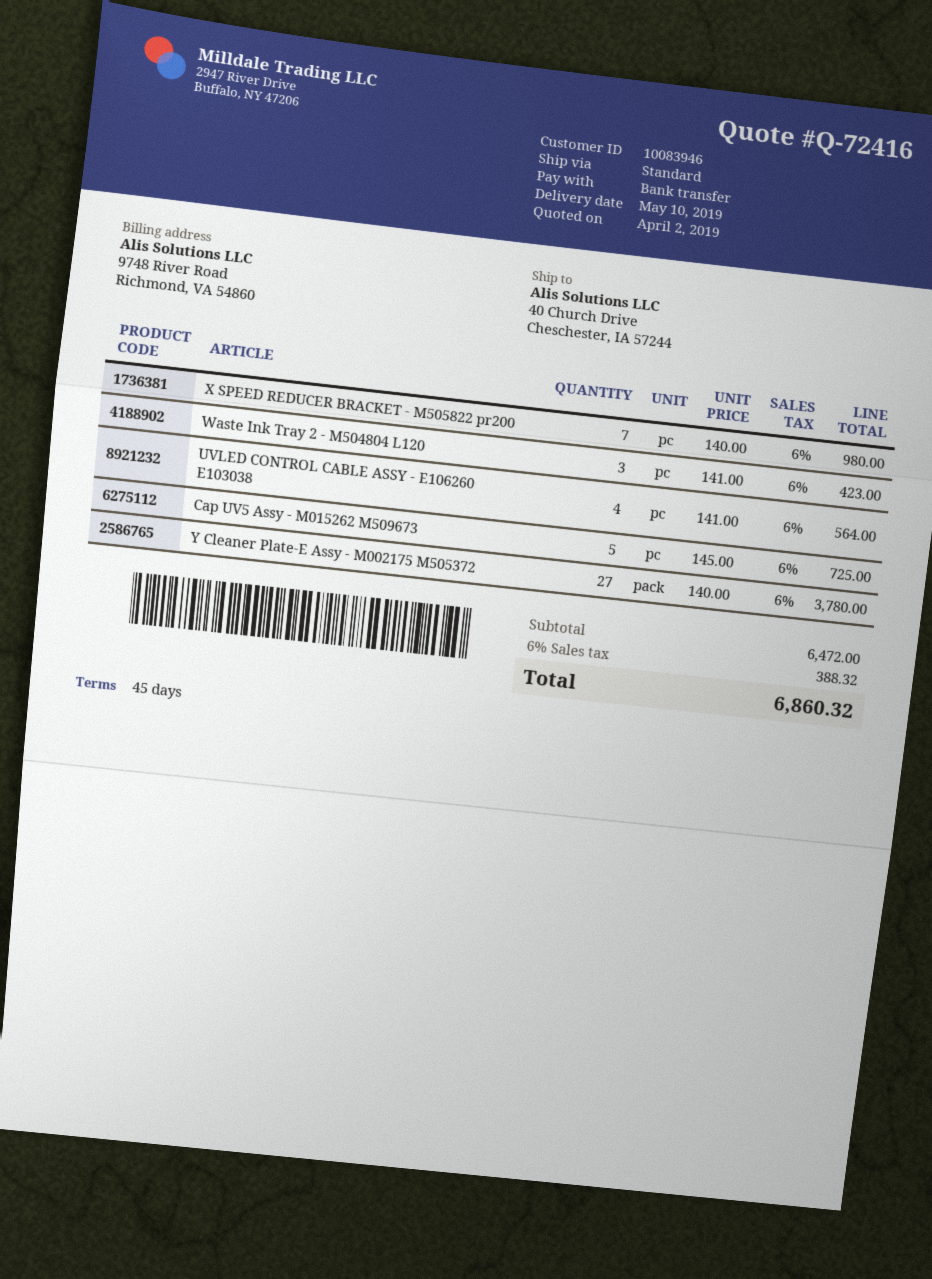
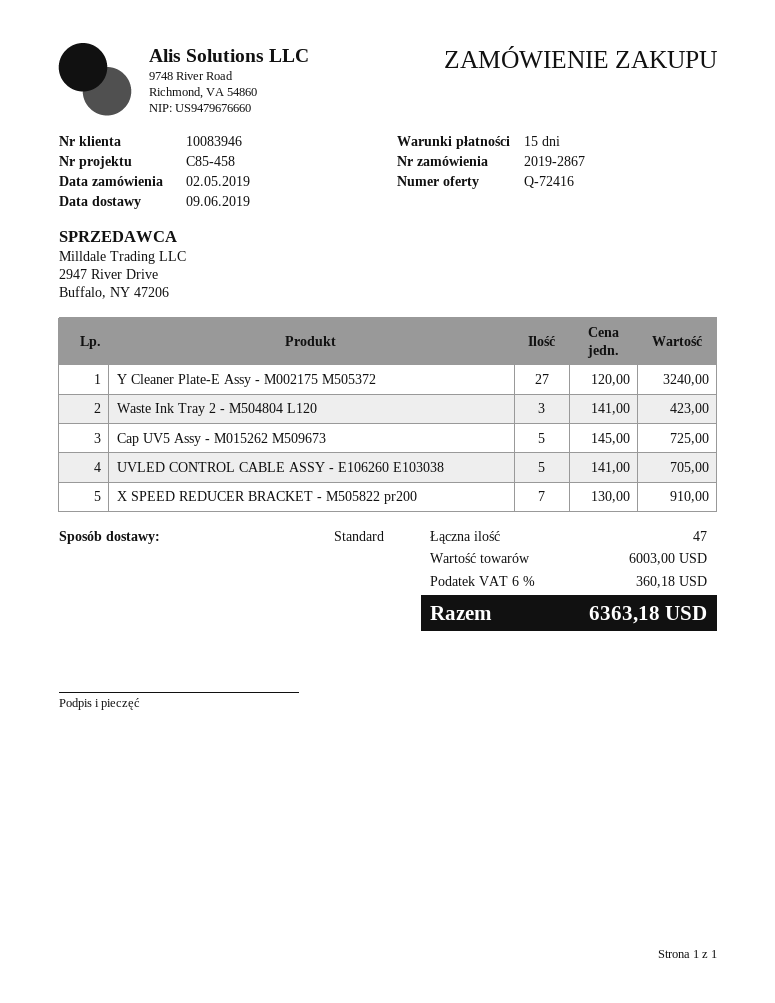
delivery date: 2019-05-10 -> 2019-06-09
payment terms: 45 days -> 15 days
X SPEED REDUCER BRACKET - M505822 pr200: 7 x 140.00 = 980.00 -> 7 x 130.00 = 910.00
UVLED CONTROL CABLE ASSY - E106260 E103038: 4 x 141.00 = 564.00 -> 5 x 141.00 = 705.00
Y Cleaner Plate-E Assy - M002175 M505372: 27 x 140.00 = 3780.00 -> 27 x 120.00 = 3240.00
subtotal: 6472.00 -> 6003.00
tax: 6% = 388.32 -> 6% = 360.18
total: 6860.32 -> 6363.18

